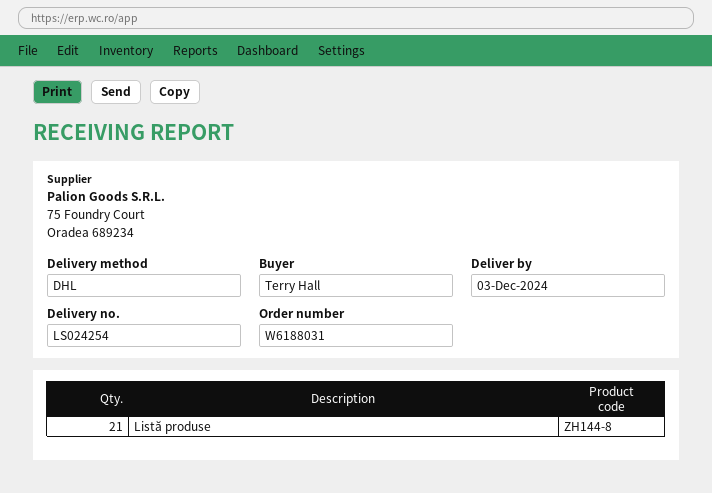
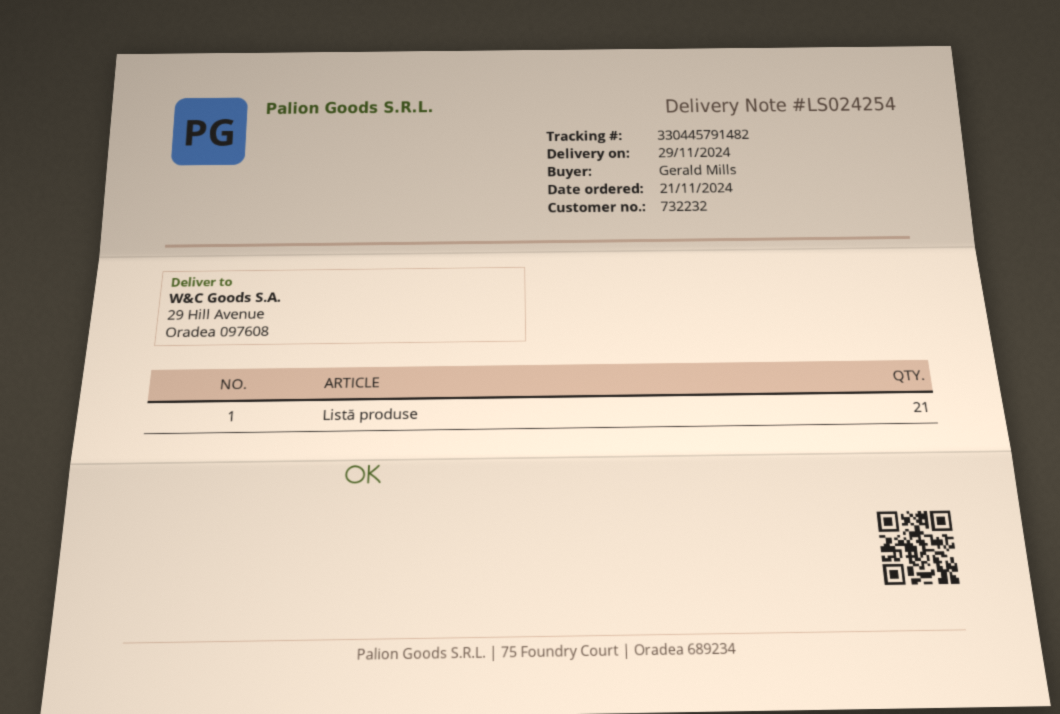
delivery date: 2024-12-03 -> 2024-11-29
ordered by: Terry Hall -> Gerald Mills

